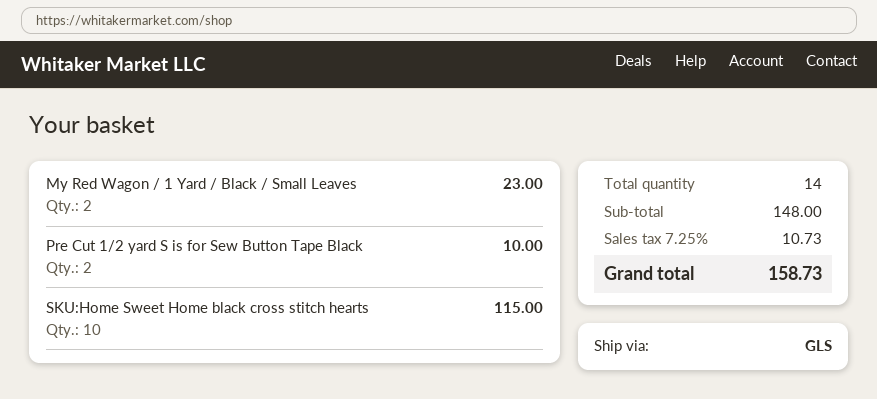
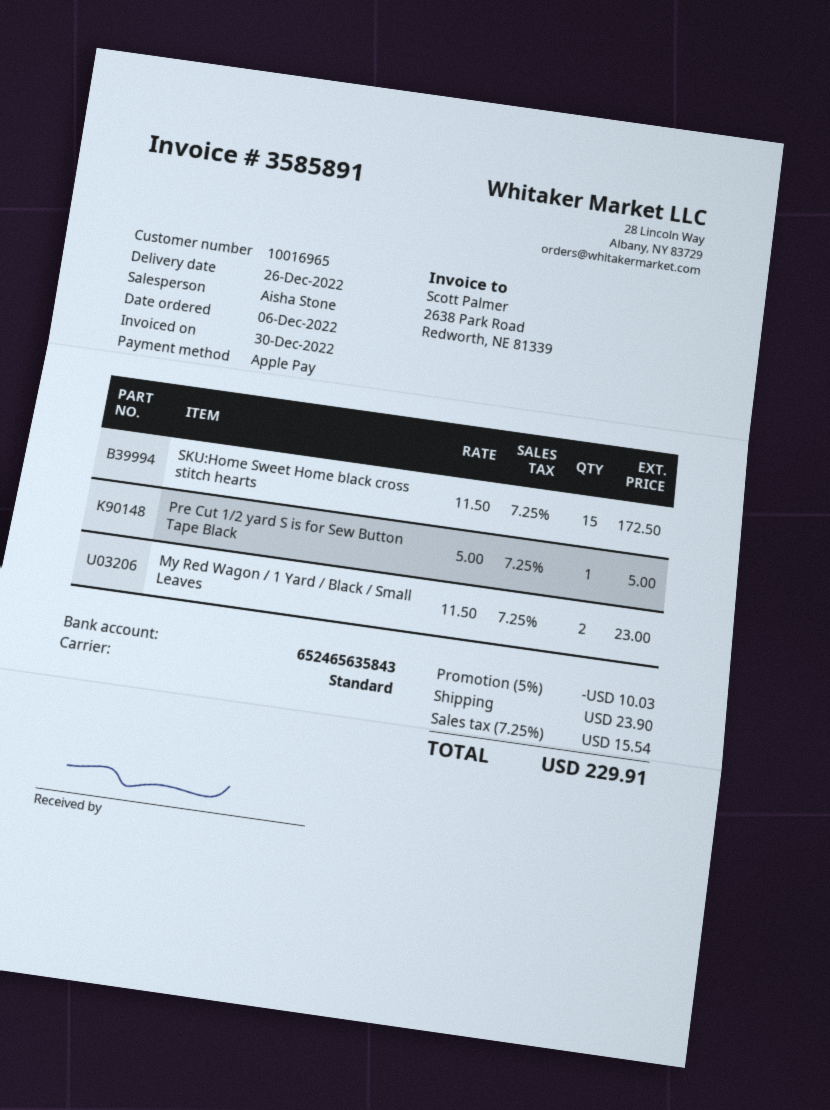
shipping method: GLS -> standard
Pre Cut 1/2 yard S is for Sew Button Tape Black: 2 for 10.00 -> 1 for 5.00
SKU:Home Sweet Home black cross stitch hearts: 10 for 115.00 -> 15 for 172.50
discount: none -> 5% = 10.03
shipping: none -> 23.90
tax: 7.25% = 10.73 -> 7.25% = 15.54
total: 158.73 -> 229.91

